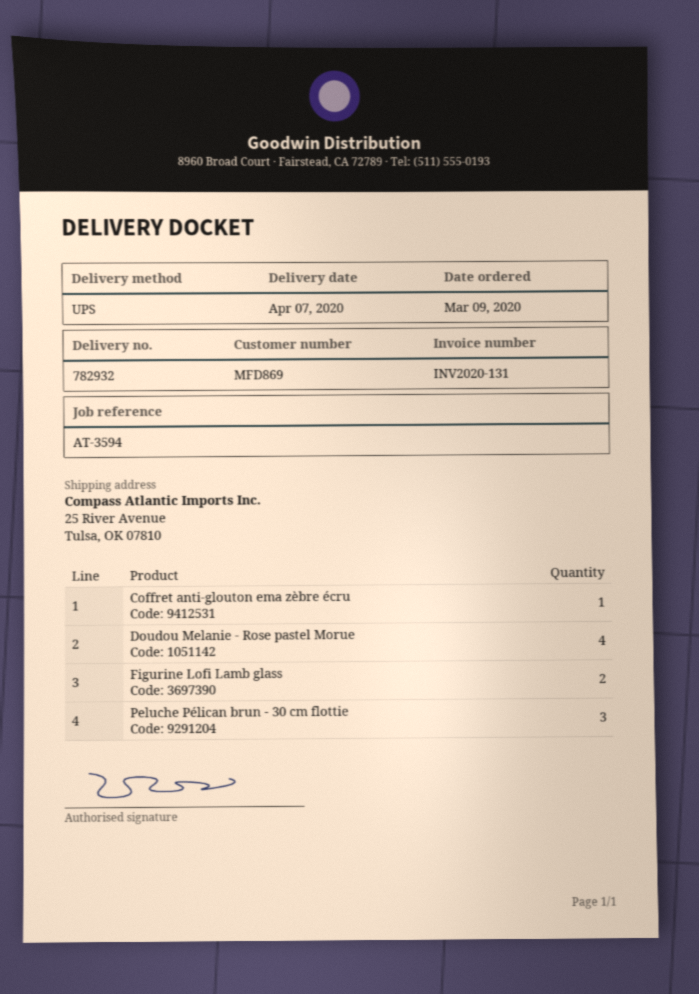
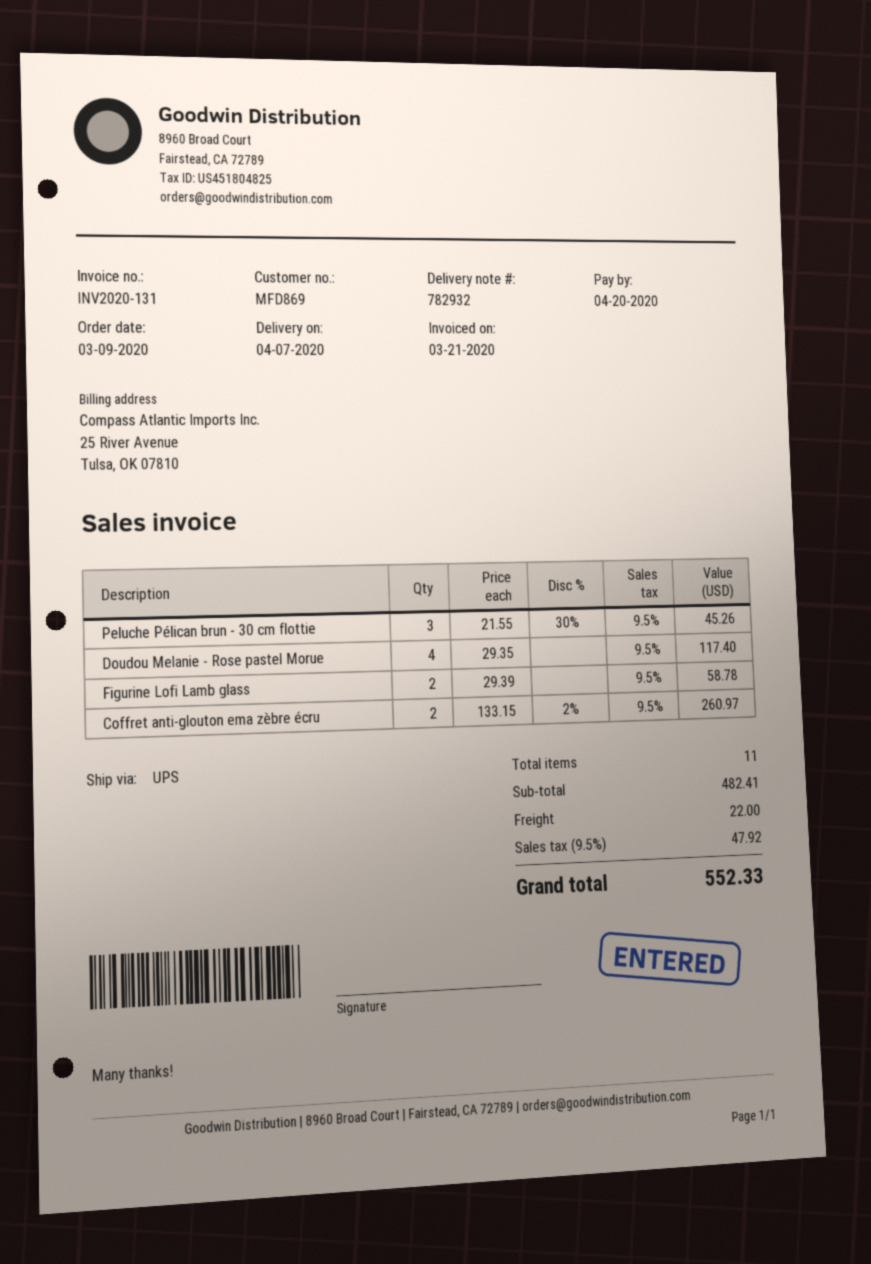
Coffret anti-glouton ema zèbre écru: 1 -> 2

